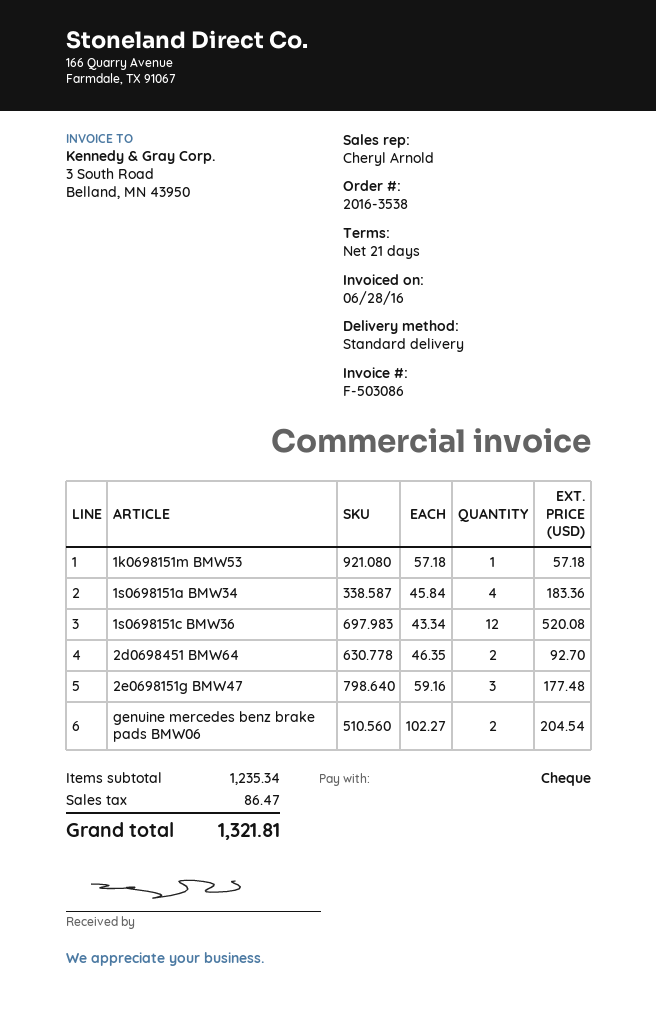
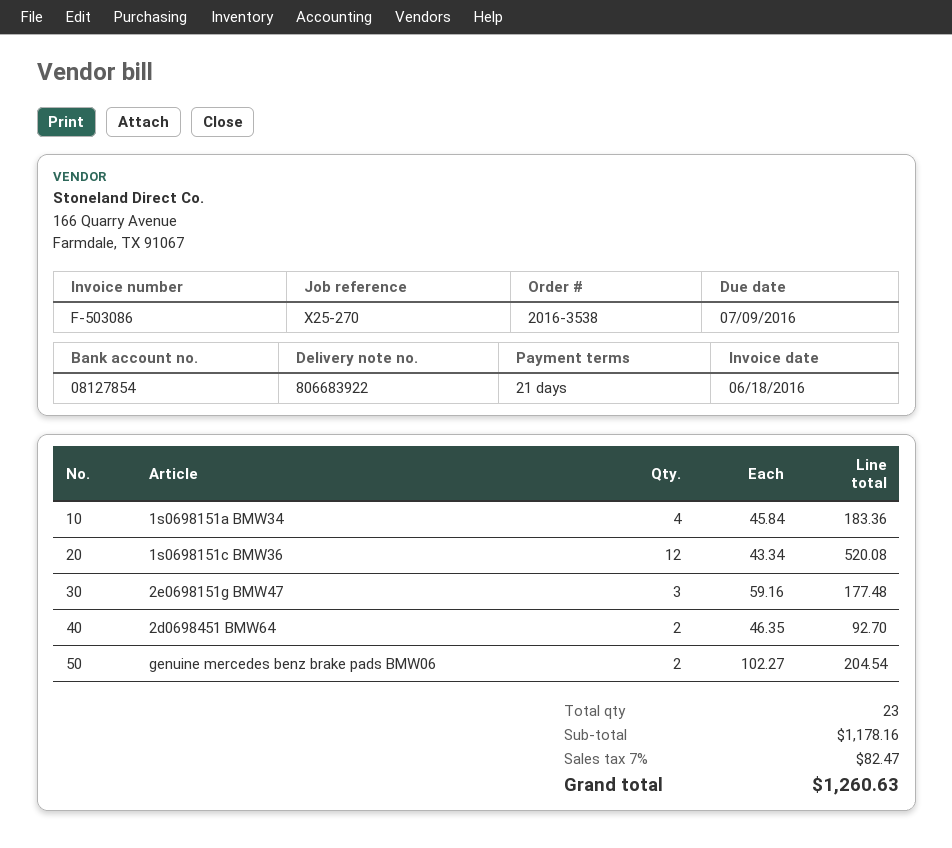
invoice date: 2016-06-28 -> 2016-06-18
1k0698151m BMW53: 1 x 57.18 = 57.18 -> none
subtotal: 1235.34 -> 1178.16
tax: 86.47 -> 82.47
total: 1321.81 -> 1260.63

